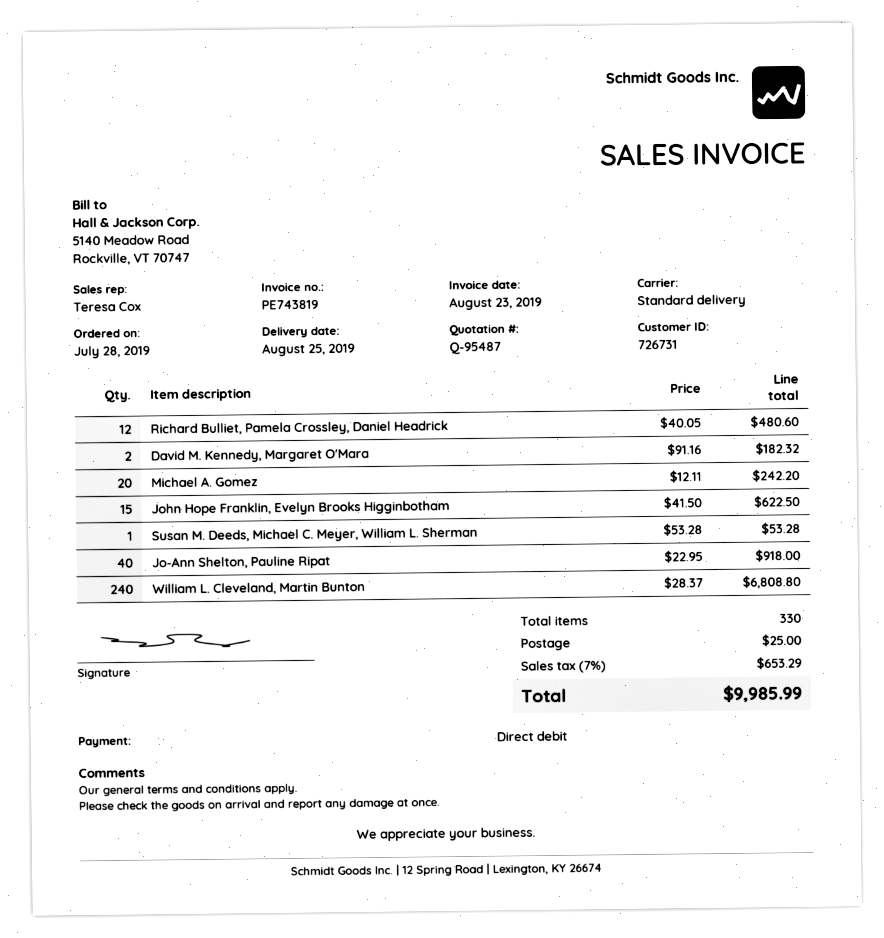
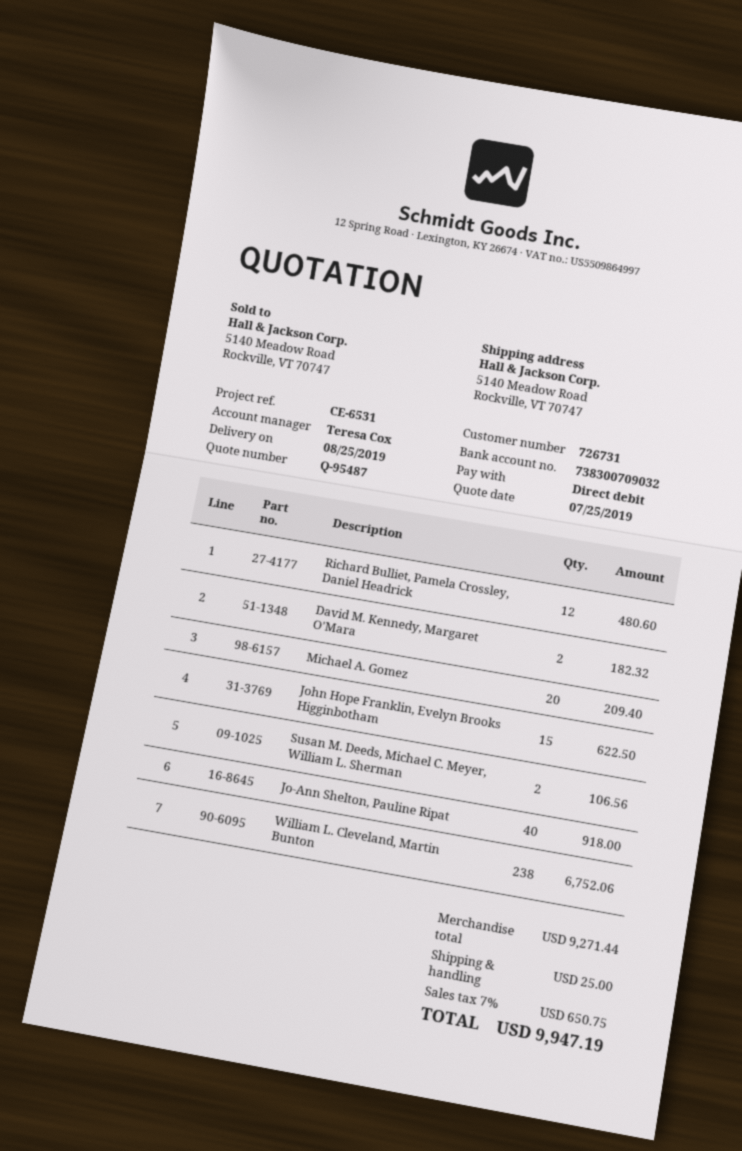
Michael A. Gomez: 20 for 242.20 -> 20 for 209.40
Susan M. Deeds, Michael C. Meyer, William L. Sherman: 1 for 53.28 -> 2 for 106.56
William L. Cleveland, Martin Bunton: 240 for 6808.80 -> 238 for 6752.06
tax: 7% = 653.29 -> 7% = 650.75
total: 9985.99 -> 9947.19

